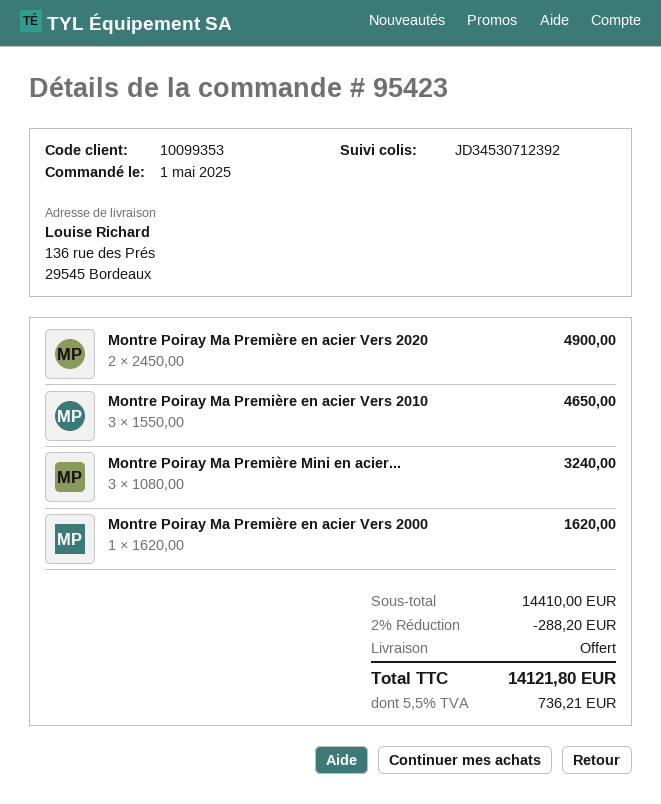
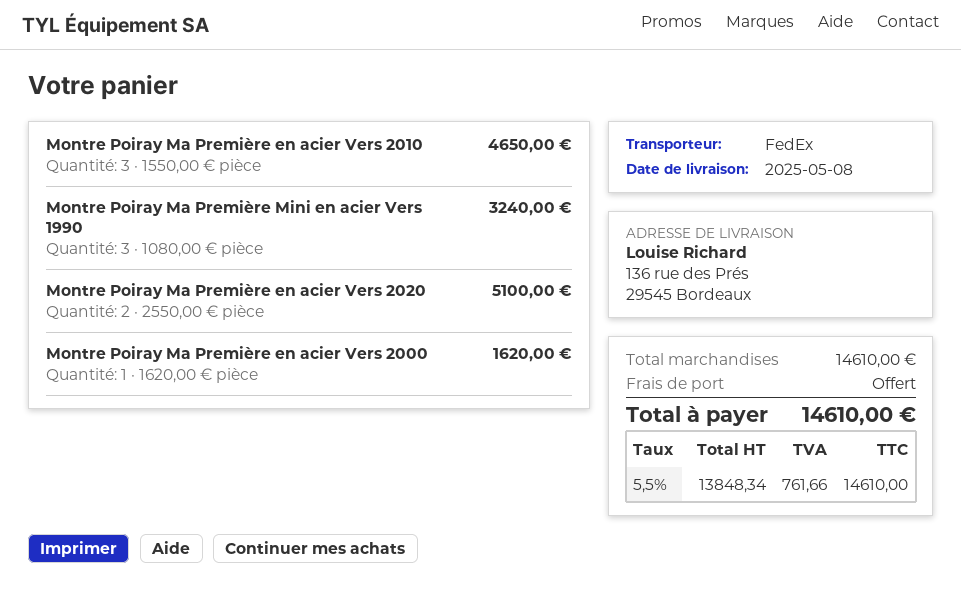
Montre Poiray Ma Première en acier Vers 2020: 2 x 2450.00 = 4900.00 -> 2 x 2550.00 = 5100.00
subtotal: 14410.00 -> 14610.00
discount: 2% = 288.20 -> none
tax: 5.5% = 736.21 -> 5.5% = 761.66
total: 14121.80 -> 14610.00

